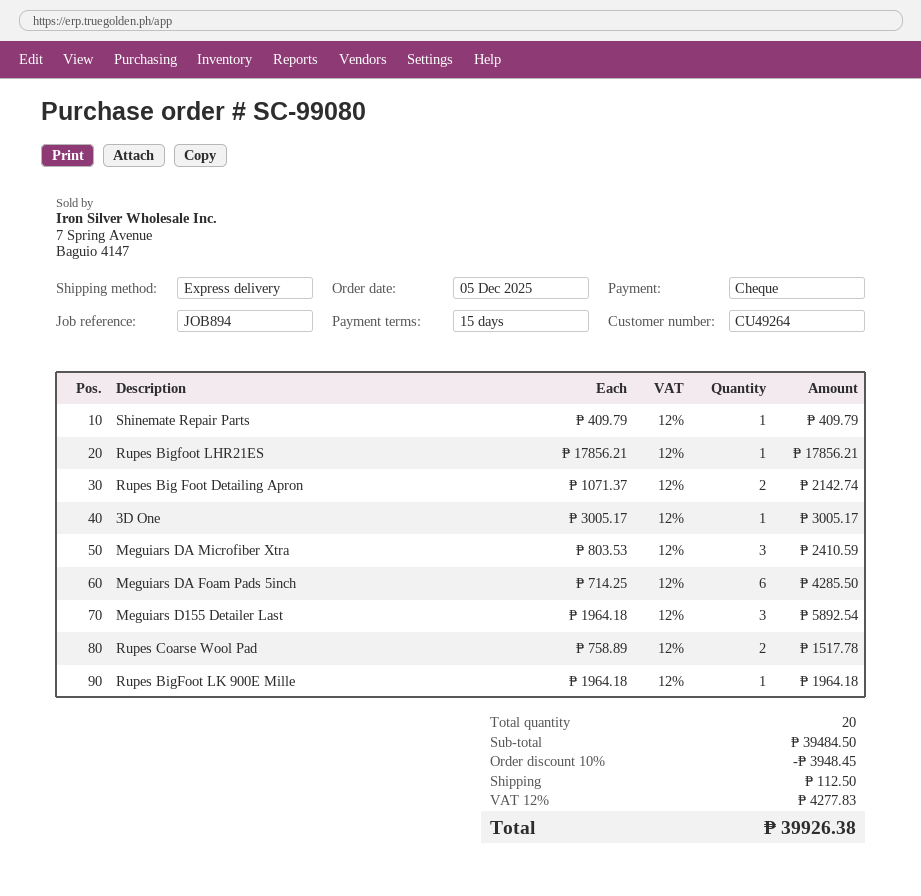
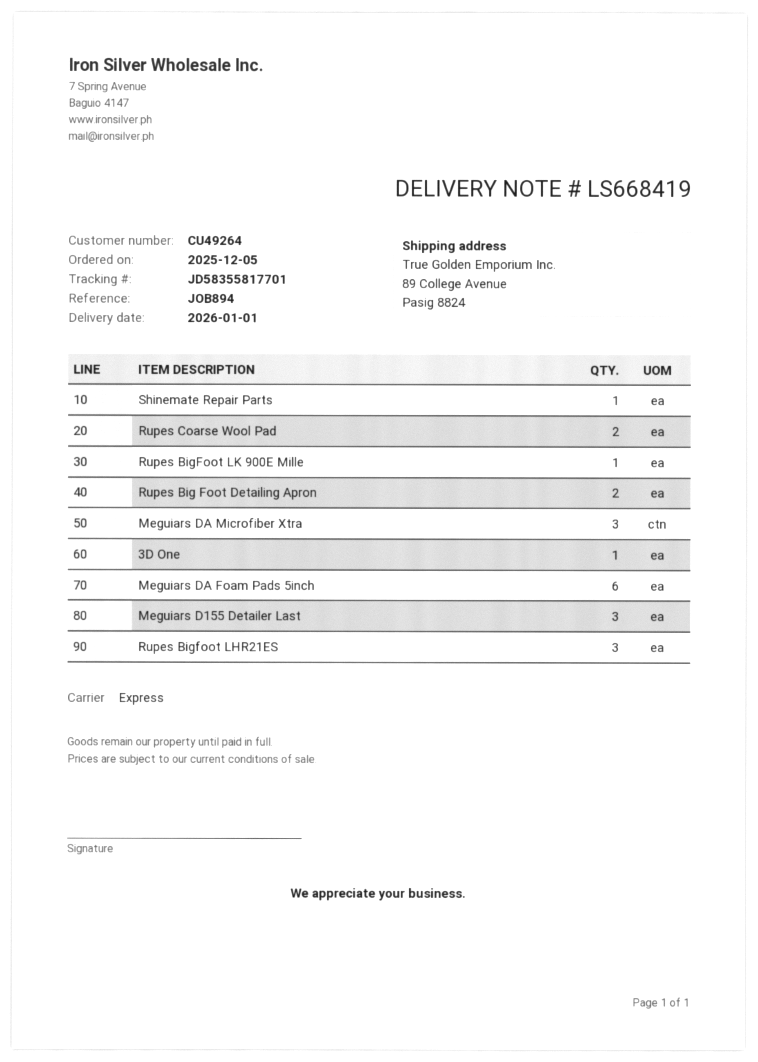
Rupes Bigfoot LHR21ES: 1 -> 3

